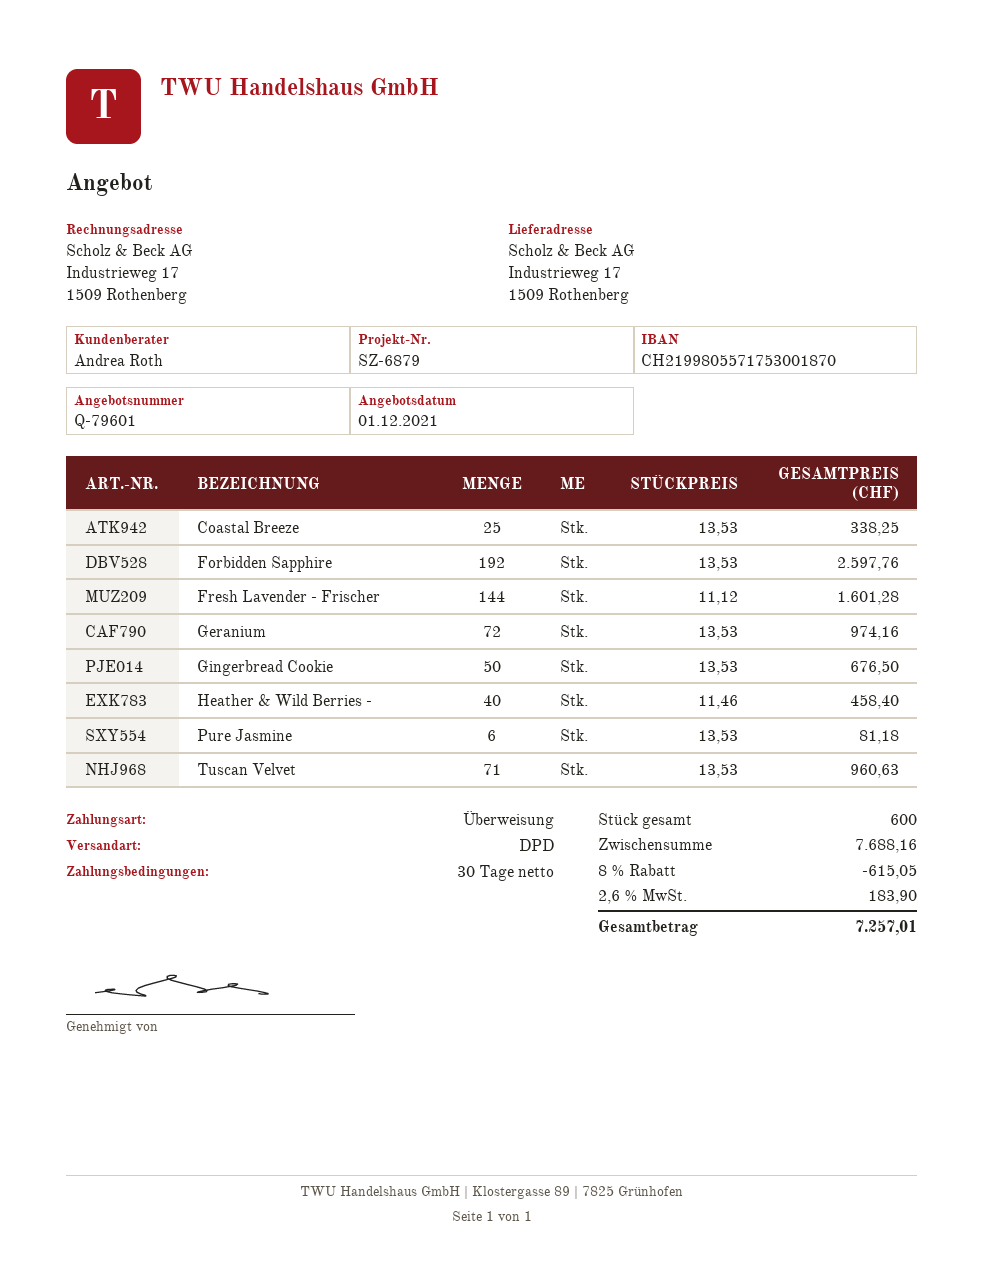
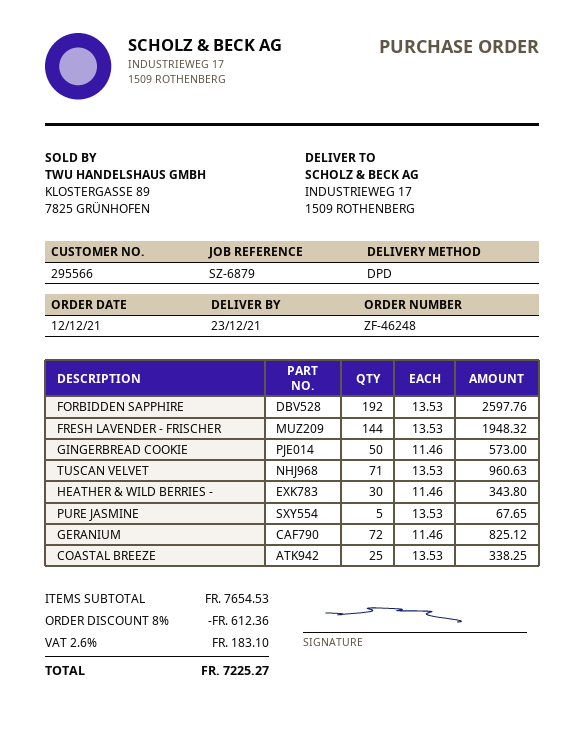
Fresh Lavender - Frischer: 144 x 11.12 = 1601.28 -> 144 x 13.53 = 1948.32
Geranium: 72 x 13.53 = 974.16 -> 72 x 11.46 = 825.12
Gingerbread Cookie: 50 x 13.53 = 676.50 -> 50 x 11.46 = 573.00
Heather & Wild Berries -: 40 x 11.46 = 458.40 -> 30 x 11.46 = 343.80
Pure Jasmine: 6 x 13.53 = 81.18 -> 5 x 13.53 = 67.65
subtotal: 7688.16 -> 7654.53
discount: 8% = 615.05 -> 8% = 612.36
tax: 2.6% = 183.90 -> 2.6% = 183.10
total: 7257.01 -> 7225.27

